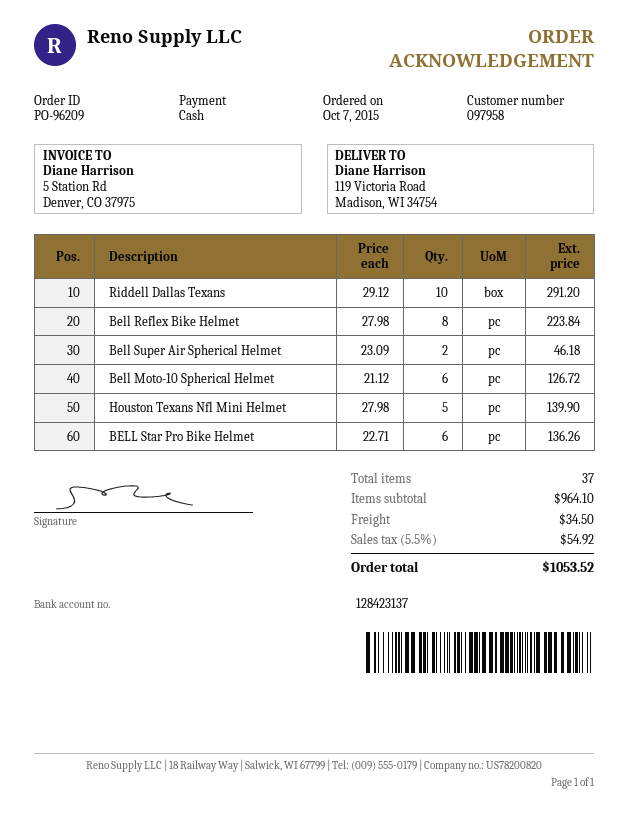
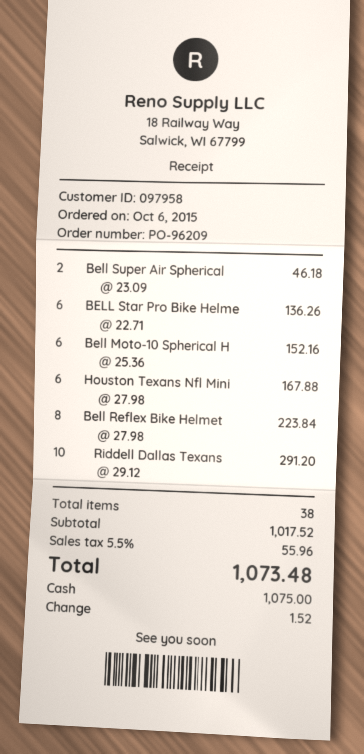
order date: 2015-10-07 -> 2015-10-06
Bell Moto-10 Spherical Helmet: 6 x 21.12 = 126.72 -> 6 x 25.36 = 152.16
Houston Texans Nfl Mini Helmet: 5 x 27.98 = 139.90 -> 6 x 27.98 = 167.88
total quantity: 37 -> 38
subtotal: 964.10 -> 1017.52
shipping: 34.50 -> none
tax: 5.5% = 54.92 -> 5.5% = 55.96
total: 1053.52 -> 1073.48

